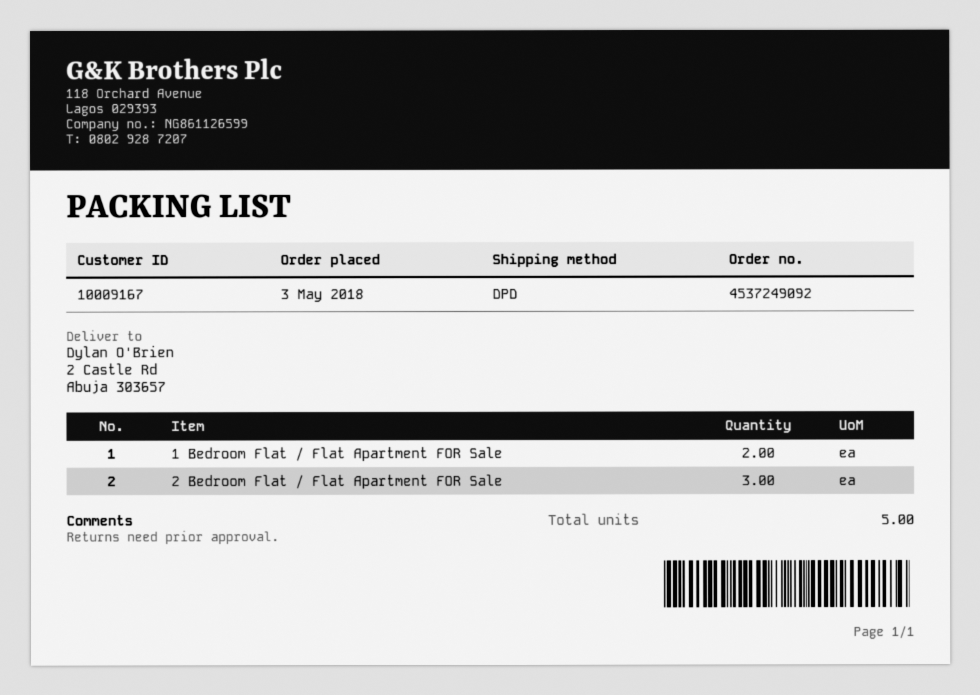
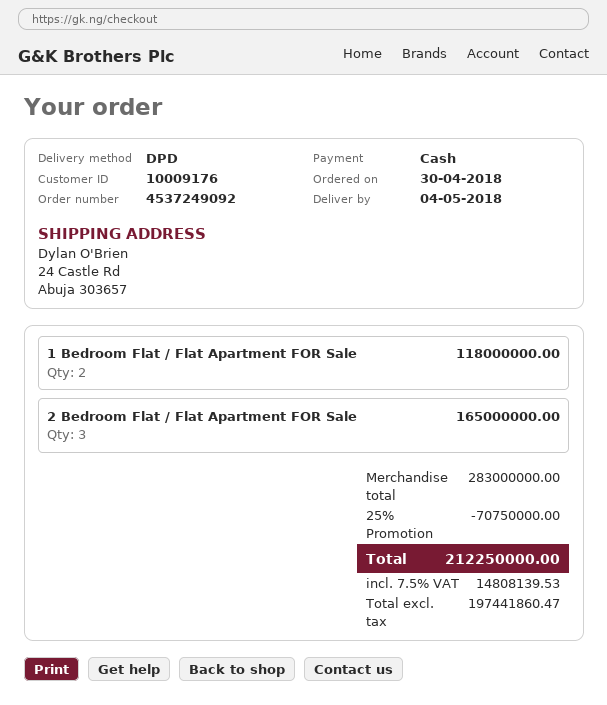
order date: 2018-05-03 -> 2018-04-30
customer number: 10009167 -> 10009176
ship to: 2 Castle Rd, Abuja 303657 -> 24 Castle Rd, Abuja 303657

